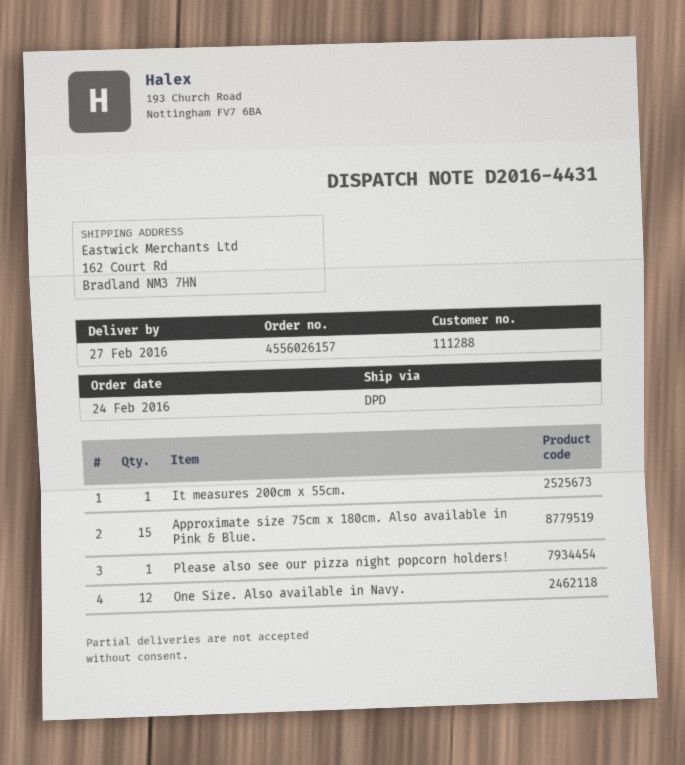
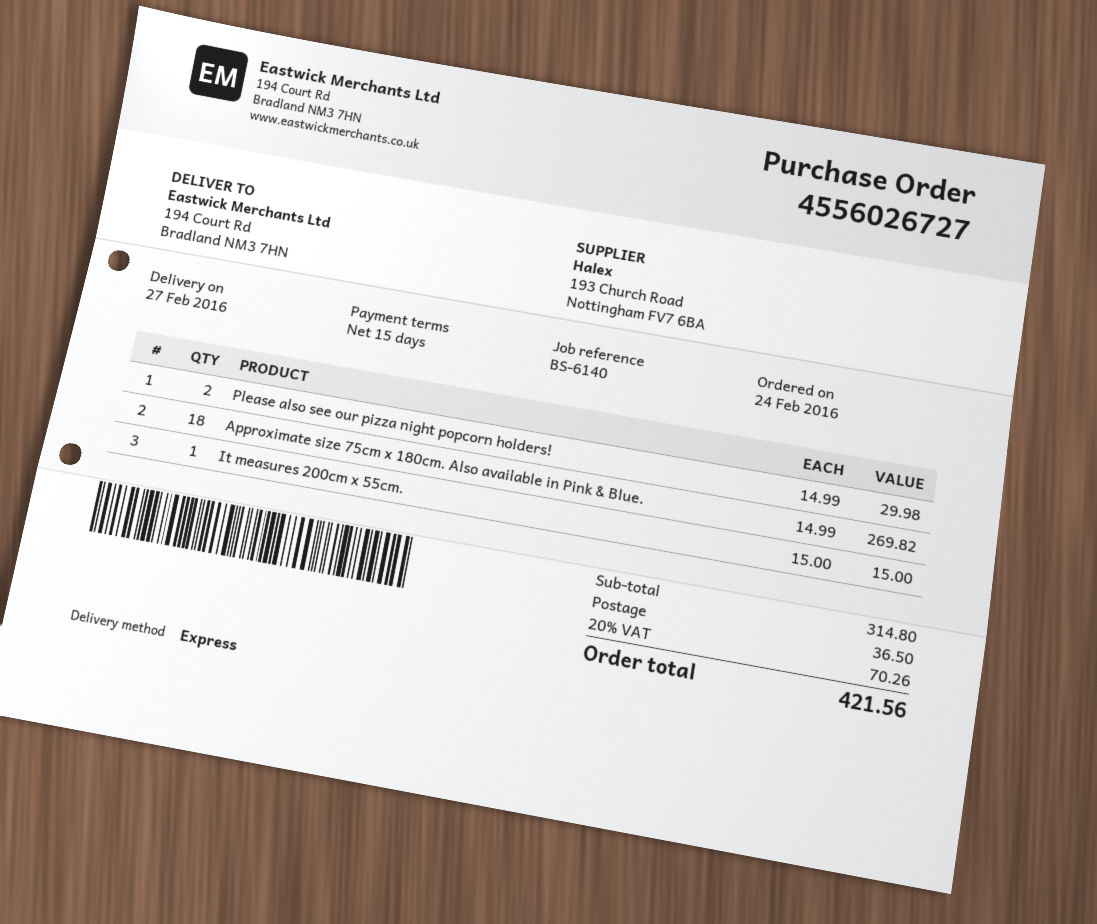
order number: 4556026157 -> 4556026727
shipping method: DPD -> express
ship to: 162 Court Rd, Bradland NM3 7HN -> 194 Court Rd, Bradland NM3 7HN
Approximate size 75cm x 180cm. Also available in Pink & Blue.: 15 -> 18
Please also see our pizza night popcorn holders!: 1 -> 2
One Size. Also available in Navy.: 12 -> none

